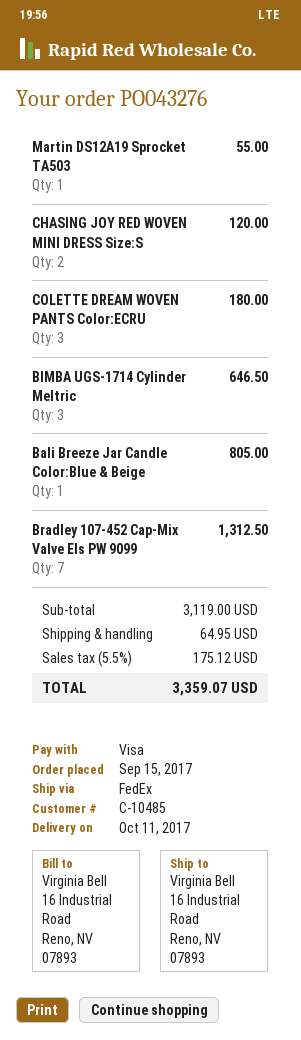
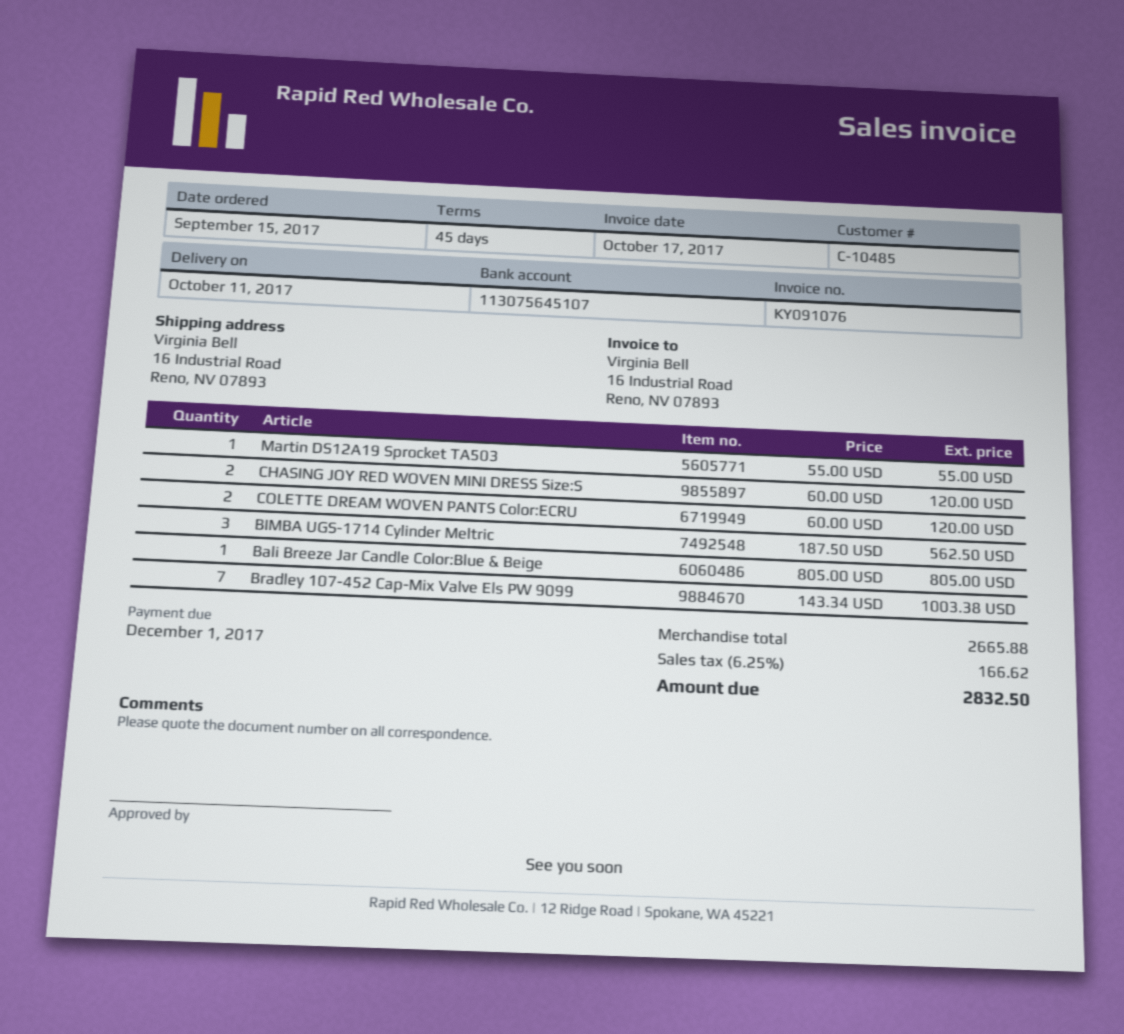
COLETTE DREAM WOVEN PANTS Color:ECRU: 3 for 180.00 -> 2 for 120.00
BIMBA UGS-1714 Cylinder Meltric: 3 for 646.50 -> 3 for 562.50
Bradley 107-452 Cap-Mix Valve Els PW 9099: 7 for 1312.50 -> 7 for 1003.38
subtotal: 3119.00 -> 2665.88
shipping: 64.95 -> none
tax: 5.5% = 175.12 -> 6.25% = 166.62
total: 3359.07 -> 2832.50

